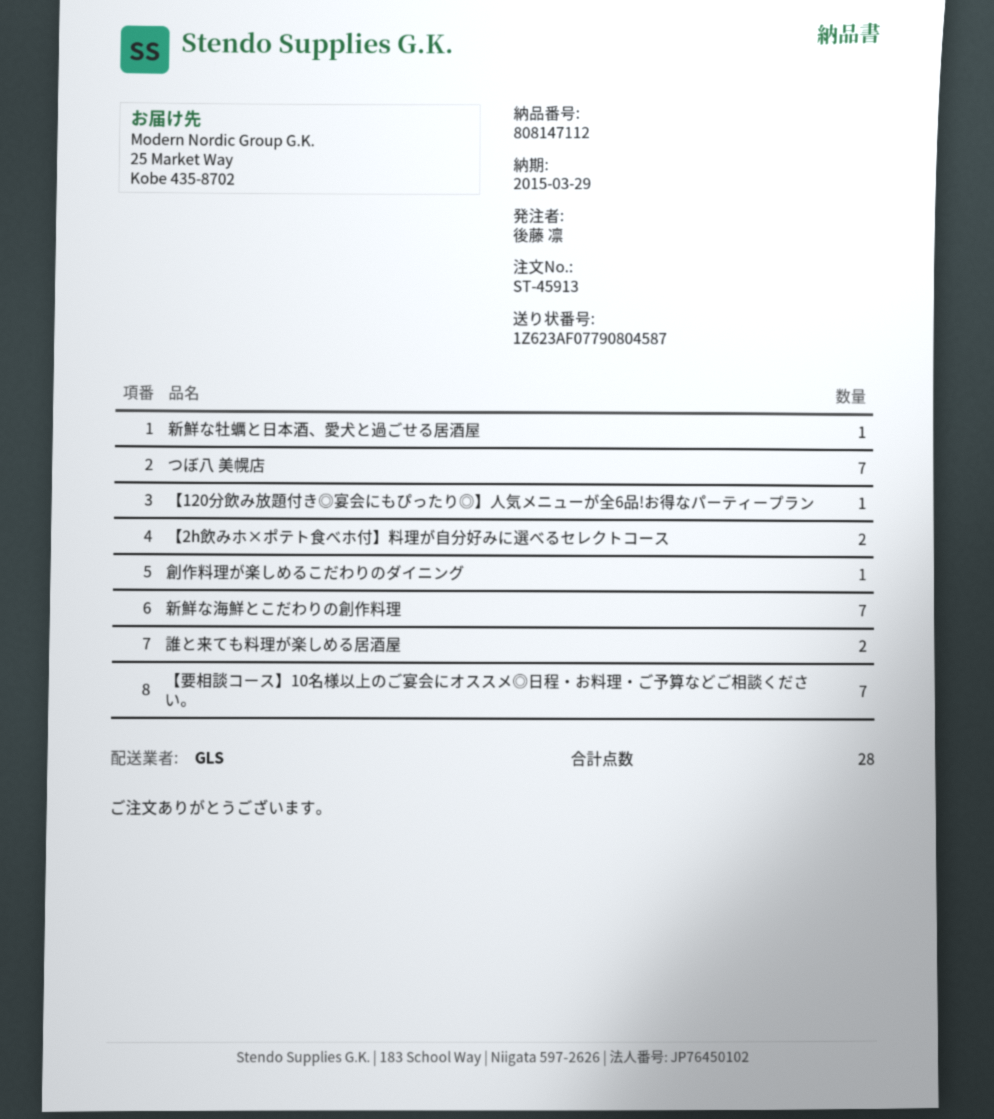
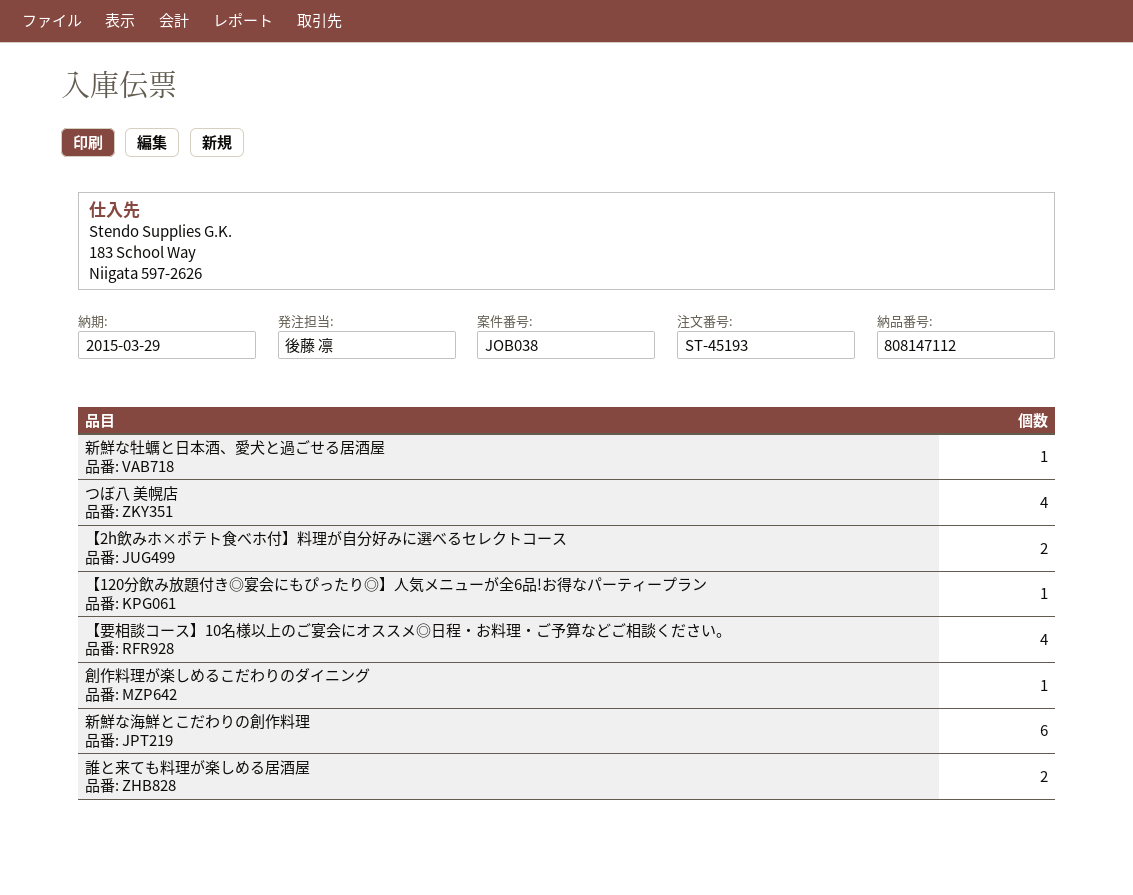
order number: ST-45913 -> ST-45193
つぼ八 美幌店: 7 -> 4
新鮮な海鮮とこだわりの創作料理: 7 -> 6
【要相談コース】10名様以上のご宴会にオススメ◎日程・お料理・ご予算などご相談ください。: 7 -> 4

